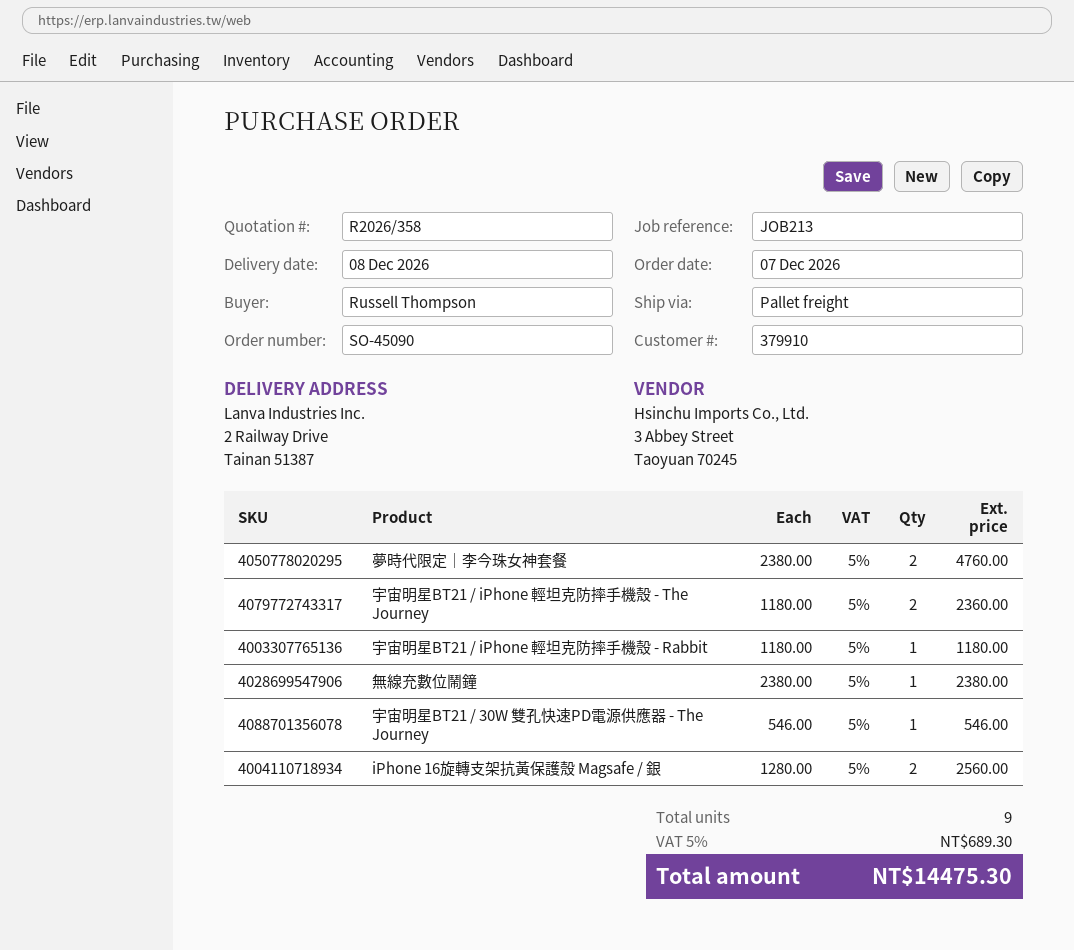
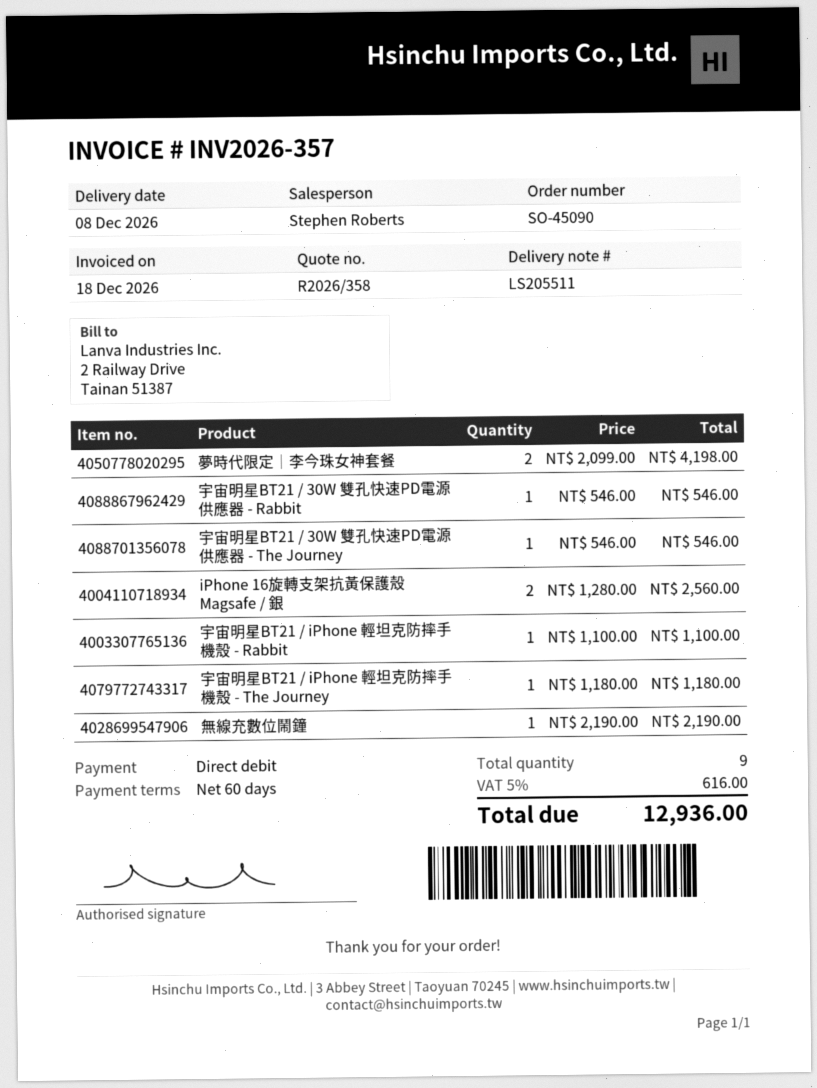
夢時代限定│李今珠女神套餐: 2 x 2380.00 = 4760.00 -> 2 x 2099.00 = 4198.00
宇宙明星BT21 / iPhone 輕坦克防摔手機殼 - The Journey: 2 x 1180.00 = 2360.00 -> 1 x 1180.00 = 1180.00
宇宙明星BT21 / iPhone 輕坦克防摔手機殼 - Rabbit: 1 x 1180.00 = 1180.00 -> 1 x 1100.00 = 1100.00
無線充數位鬧鐘: 1 x 2380.00 = 2380.00 -> 1 x 2190.00 = 2190.00
宇宙明星BT21 / 30W 雙孔快速PD電源供應器 - Rabbit: none -> 1 x 546.00 = 546.00
tax: 5% = 689.30 -> 5% = 616.00
total: 14475.30 -> 12936.00

